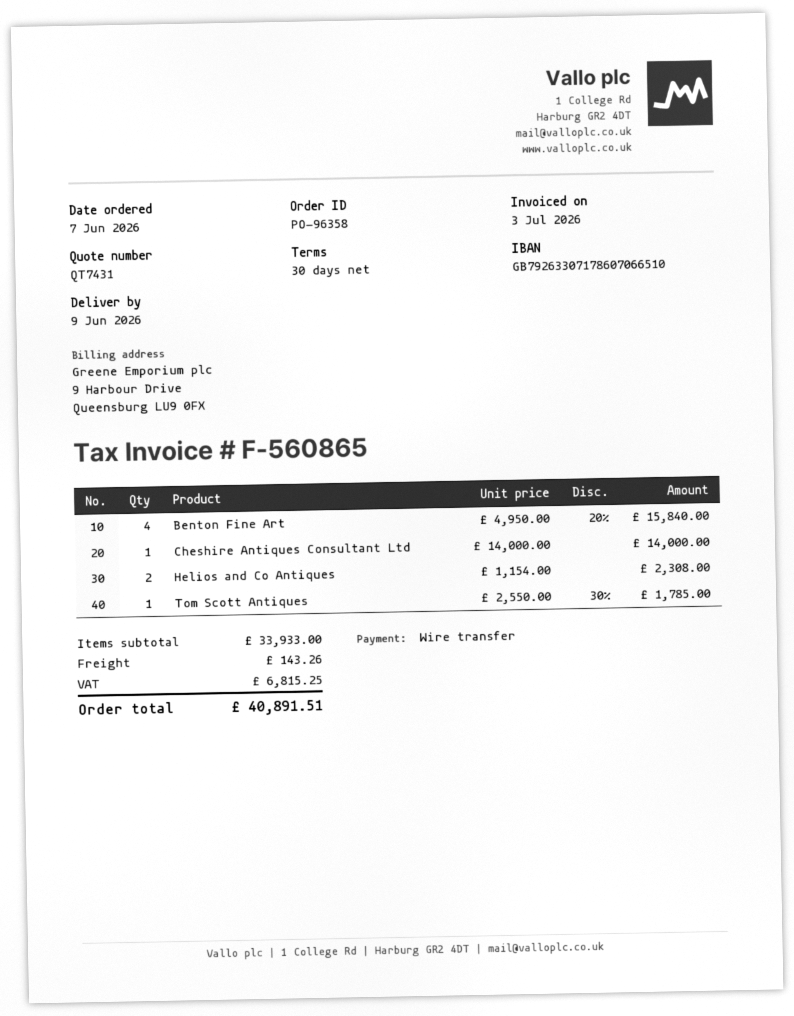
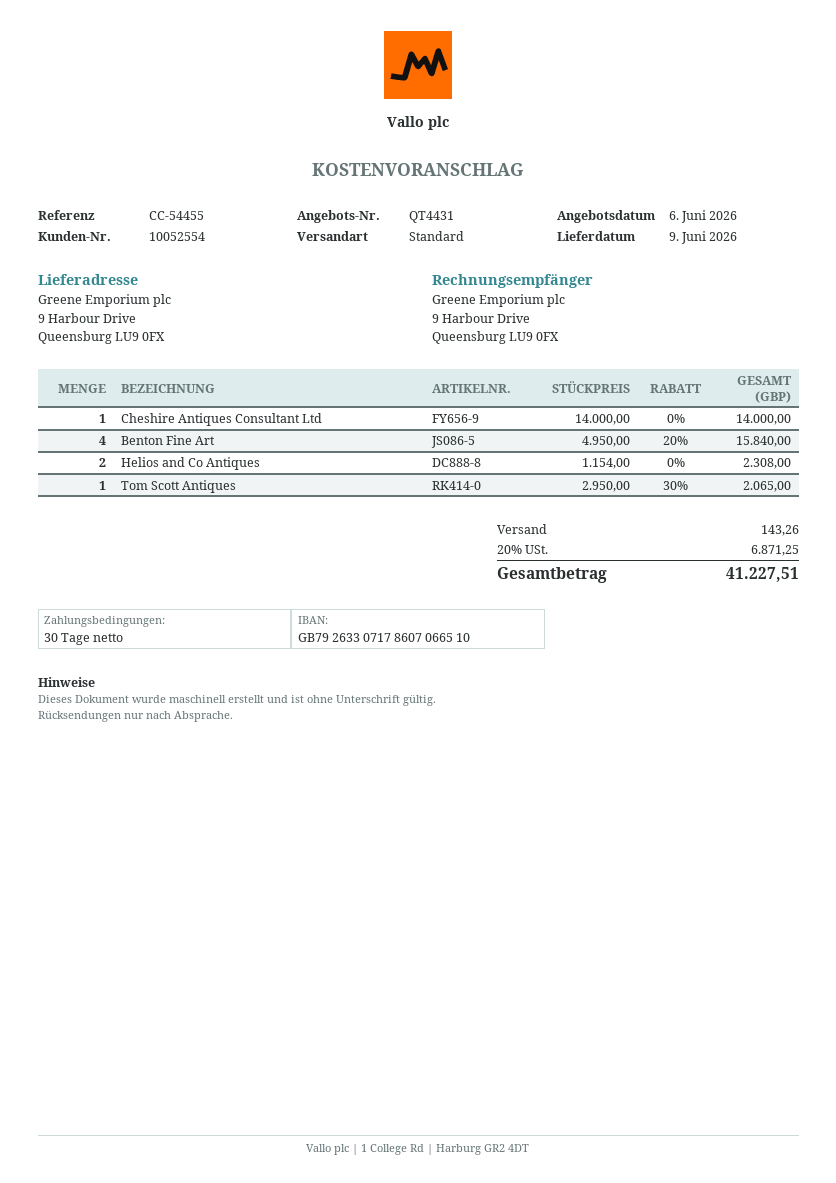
quote number: QT7431 -> QT4431
Tom Scott Antiques: 1 x 2550.00 - 30% = 1785.00 -> 1 x 2950.00 - 30% = 2065.00
tax: 6815.25 -> 6871.25
total: 40891.51 -> 41227.51

